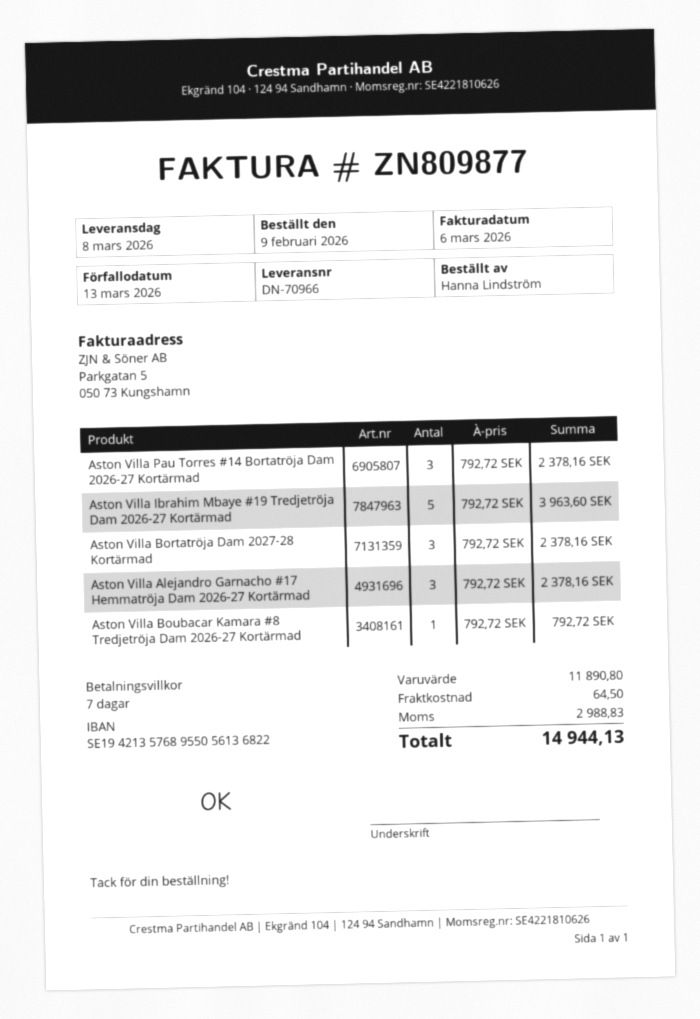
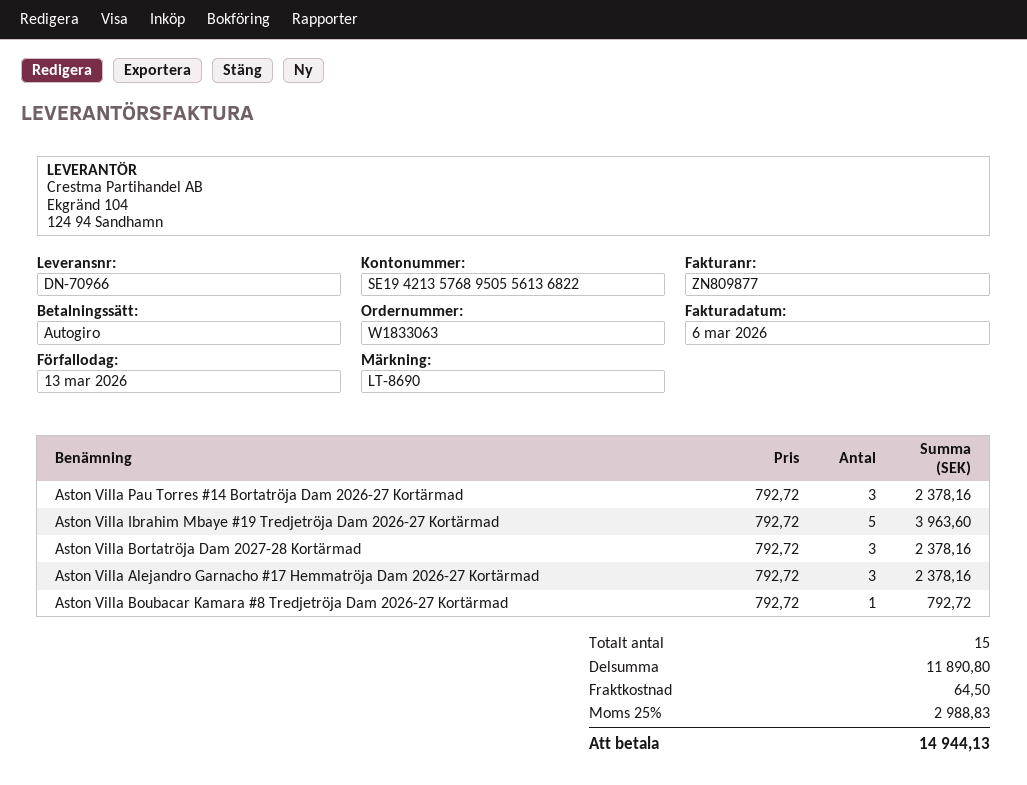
bank account: SE1942135768955056136822 -> SE1942135768950556136822

